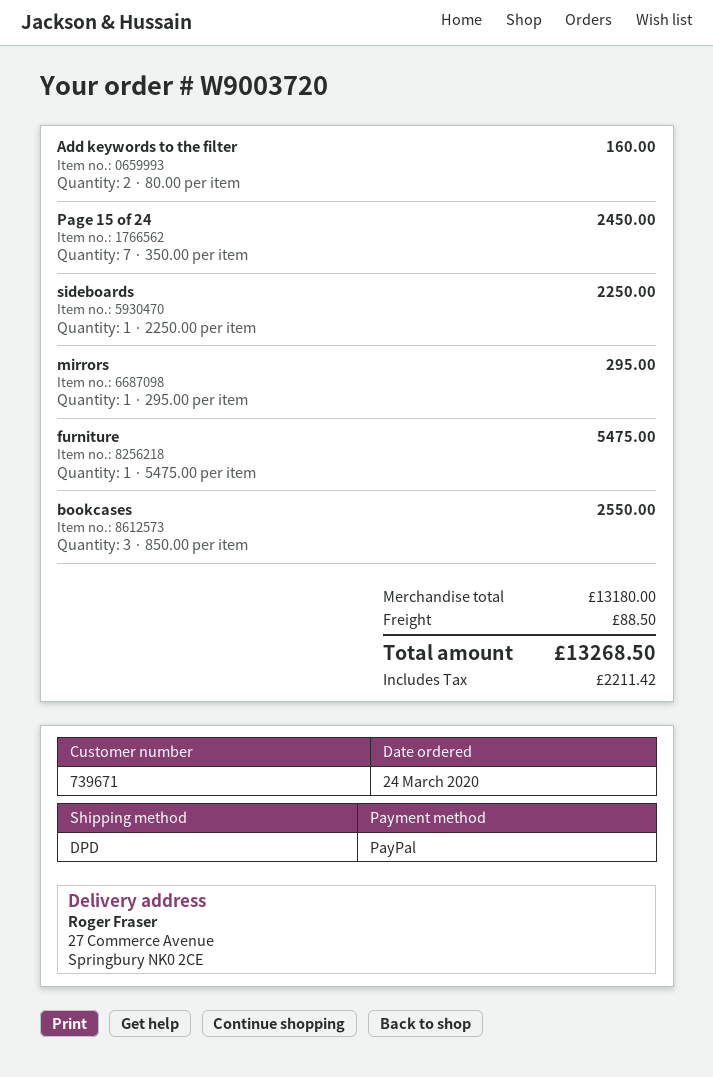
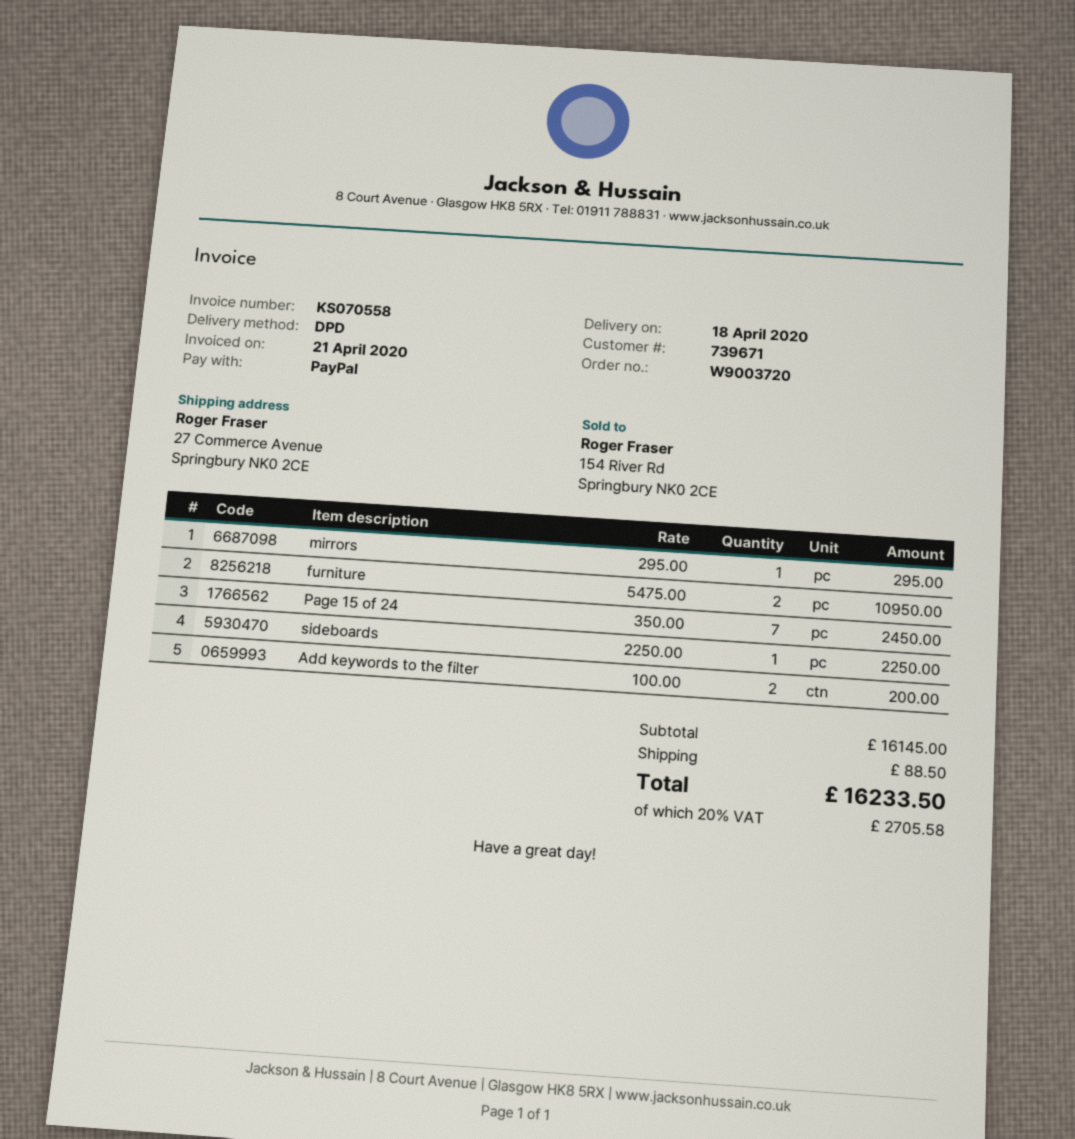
Add keywords to the filter: 2 x 80.00 = 160.00 -> 2 x 100.00 = 200.00
furniture: 1 x 5475.00 = 5475.00 -> 2 x 5475.00 = 10950.00
bookcases: 3 x 850.00 = 2550.00 -> none
subtotal: 13180.00 -> 16145.00
tax: 2211.42 -> 2705.58
total: 13268.50 -> 16233.50

